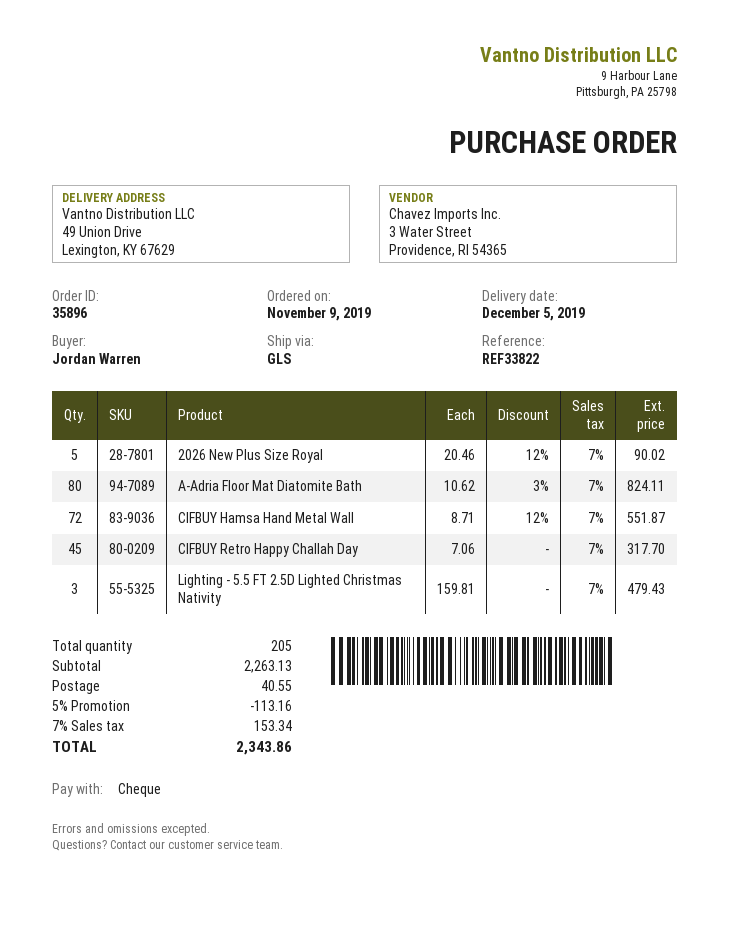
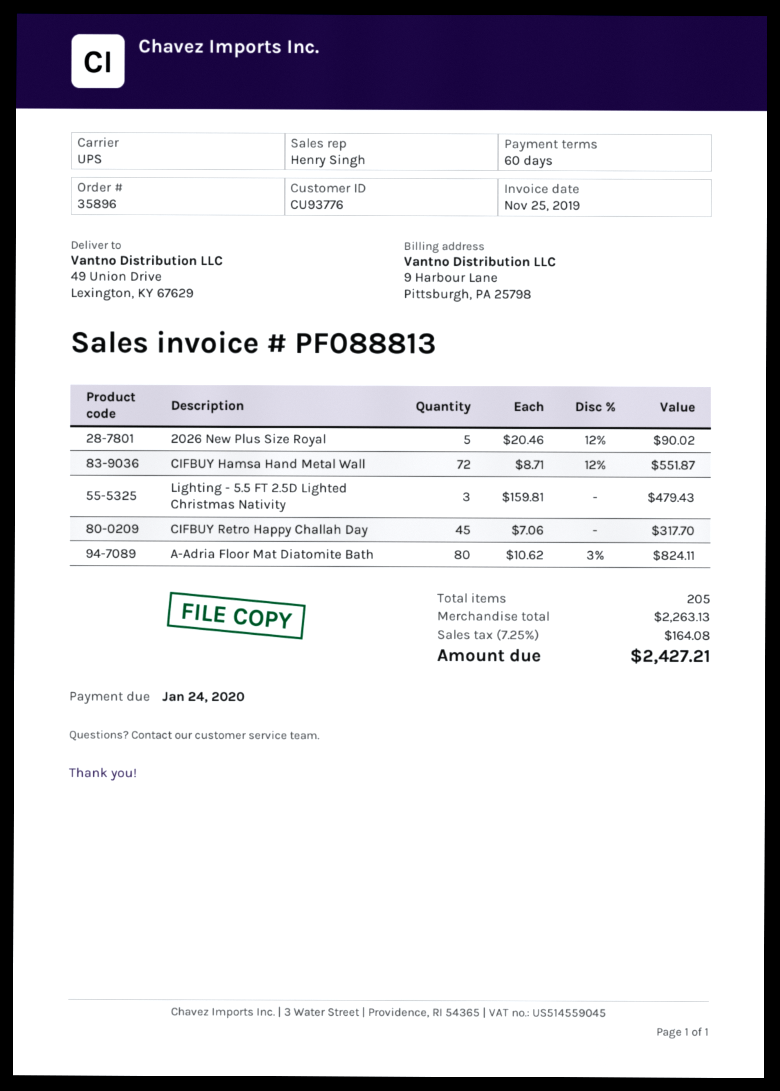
shipping method: GLS -> UPS
discount: 5% = 113.16 -> none
shipping: 40.55 -> none
tax: 7% = 153.34 -> 7.25% = 164.08
total: 2343.86 -> 2427.21

